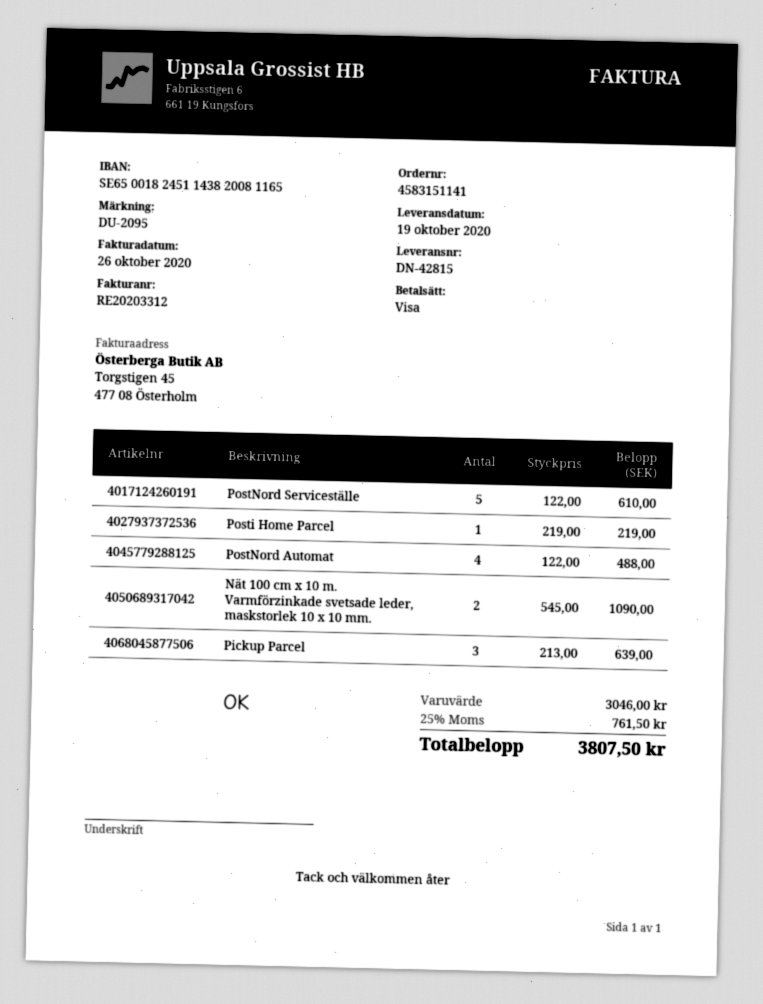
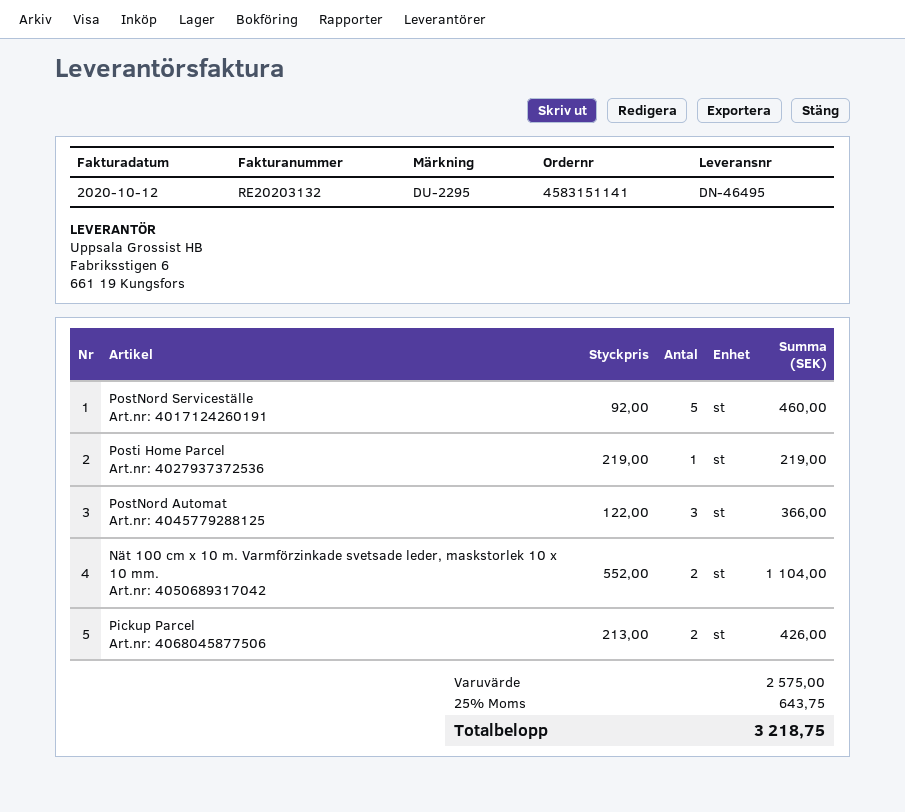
delivery note number: DN-42815 -> DN-46495
invoice number: RE20203312 -> RE20203132
invoice date: 2020-10-26 -> 2020-10-12
reference: DU-2095 -> DU-2295
PostNord Serviceställe: 5 x 122.00 = 610.00 -> 5 x 92.00 = 460.00
PostNord Automat: 4 x 122.00 = 488.00 -> 3 x 122.00 = 366.00
Nät 100 cm x 10 m. Varmförzinkade svetsade leder, maskstorlek 10 x 10 mm.: 2 x 545.00 = 1090.00 -> 2 x 552.00 = 1104.00
Pickup Parcel: 3 x 213.00 = 639.00 -> 2 x 213.00 = 426.00
subtotal: 3046.00 -> 2575.00
tax: 25% = 761.50 -> 25% = 643.75
total: 3807.50 -> 3218.75

